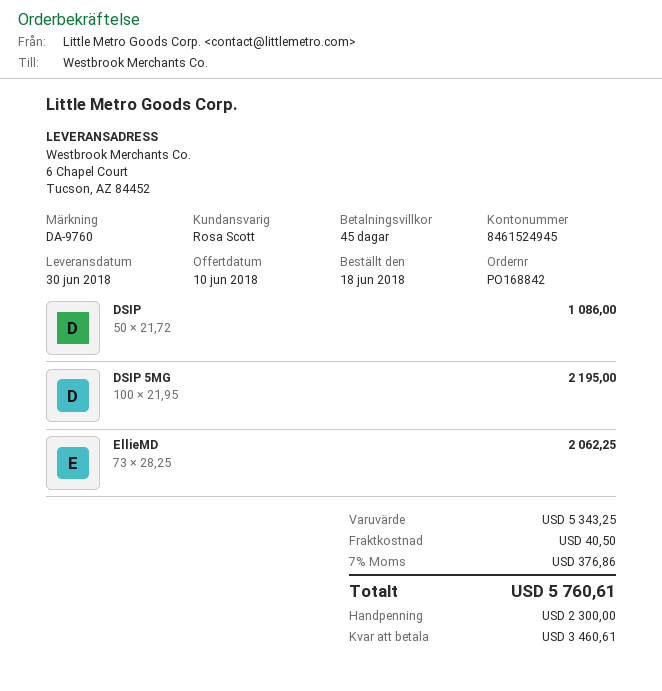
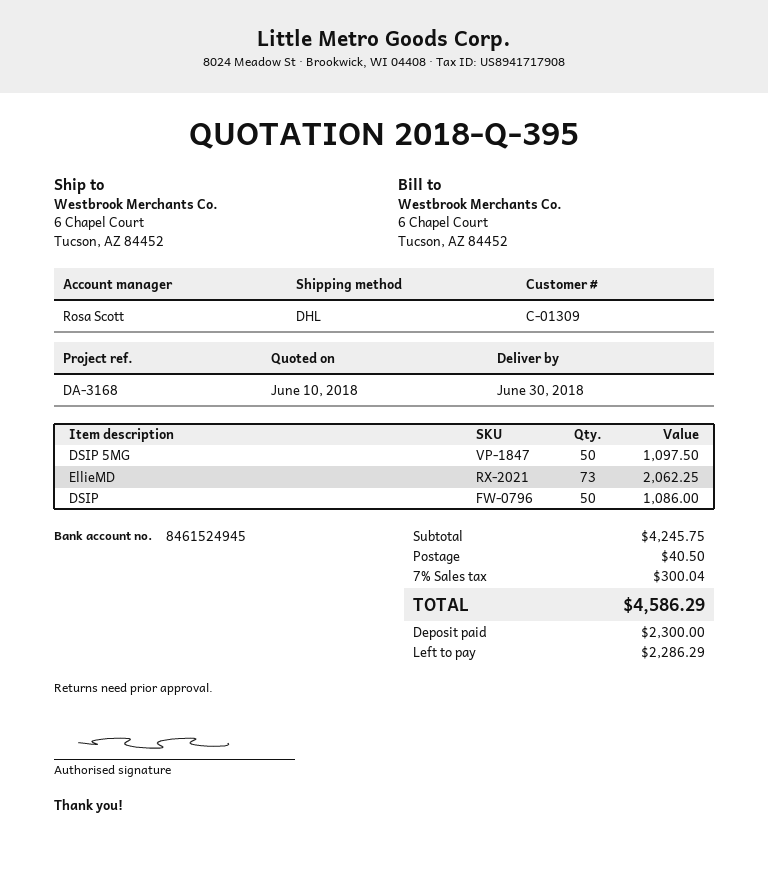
reference: DA-9760 -> DA-3168
DSIP 5MG: 100 for 2195.00 -> 50 for 1097.50
subtotal: 5343.25 -> 4245.75
tax: 7% = 376.86 -> 7% = 300.04
total: 5760.61 -> 4586.29
balance: 3460.61 -> 2286.29

